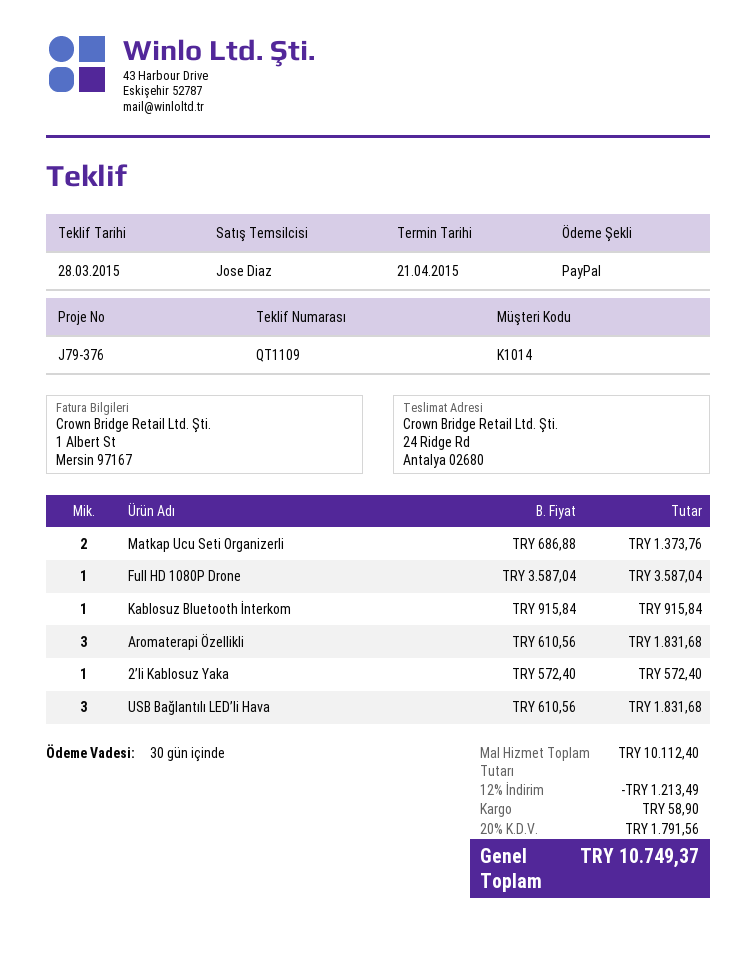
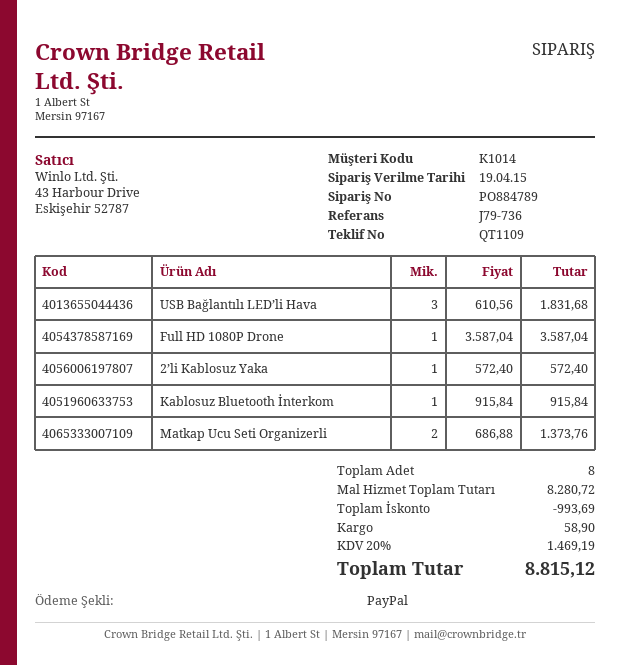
reference: J79-376 -> J79-736
Aromaterapi Özellikli: 3 x 610.56 = 1831.68 -> none
subtotal: 10112.40 -> 8280.72
discount: 1213.49 -> 993.69
tax: 20% = 1791.56 -> 20% = 1469.19
total: 10749.37 -> 8815.12

